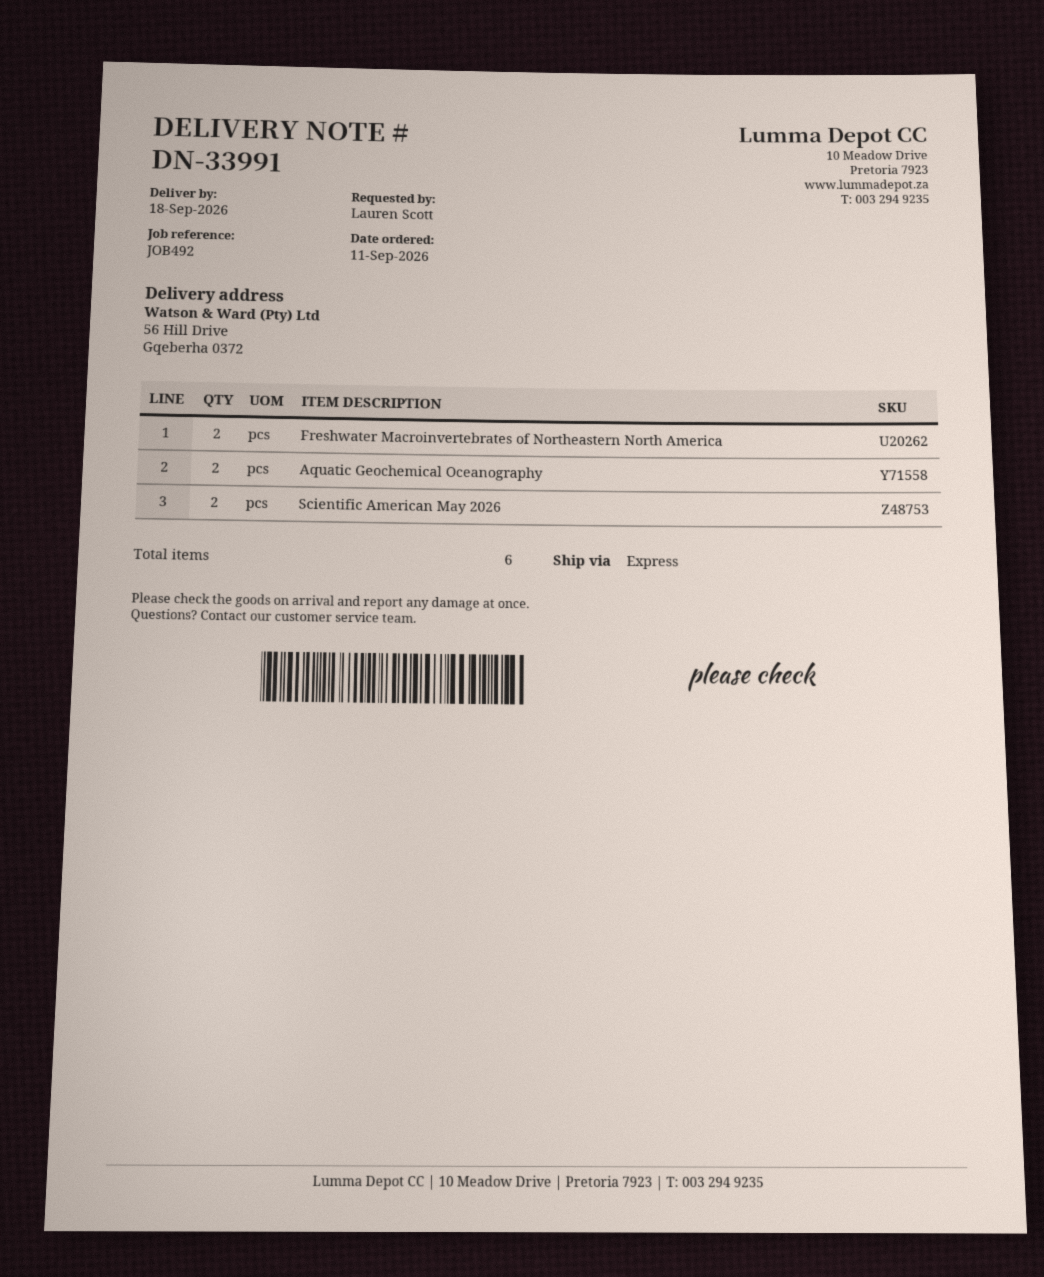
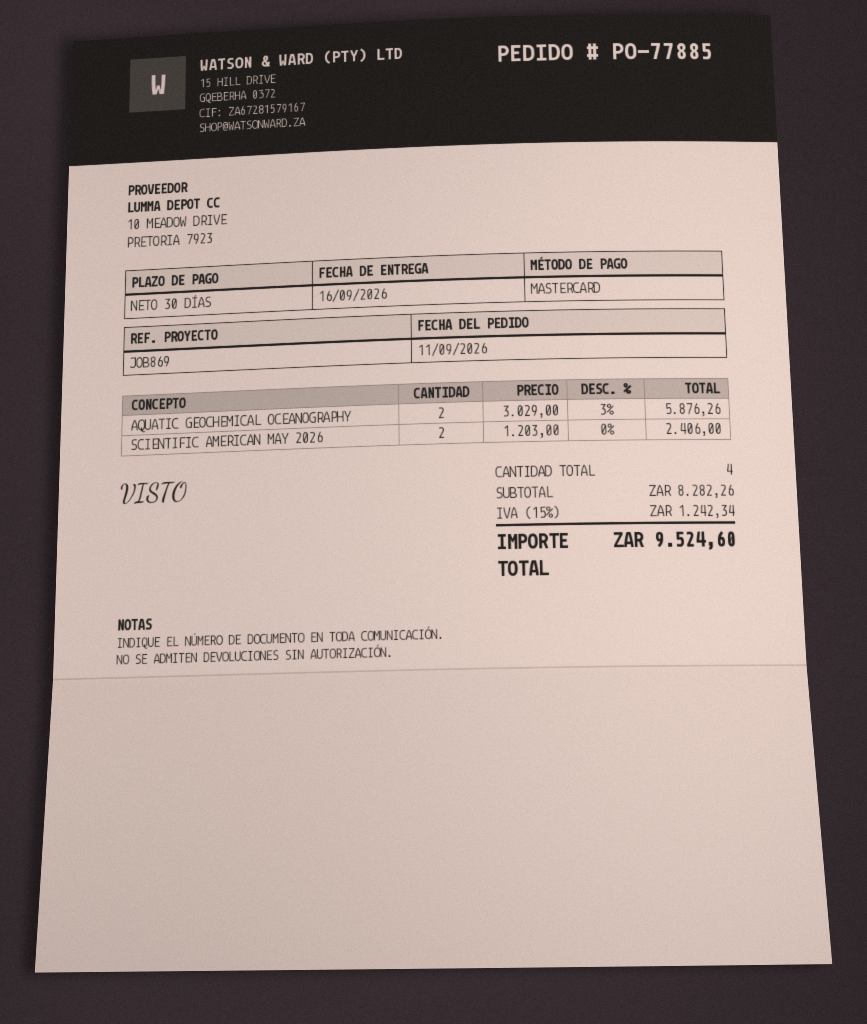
delivery date: 2026-09-18 -> 2026-09-16
reference: JOB492 -> JOB869
Freshwater Macroinvertebrates of Northeastern North America: 2 -> none
total quantity: 6 -> 4

